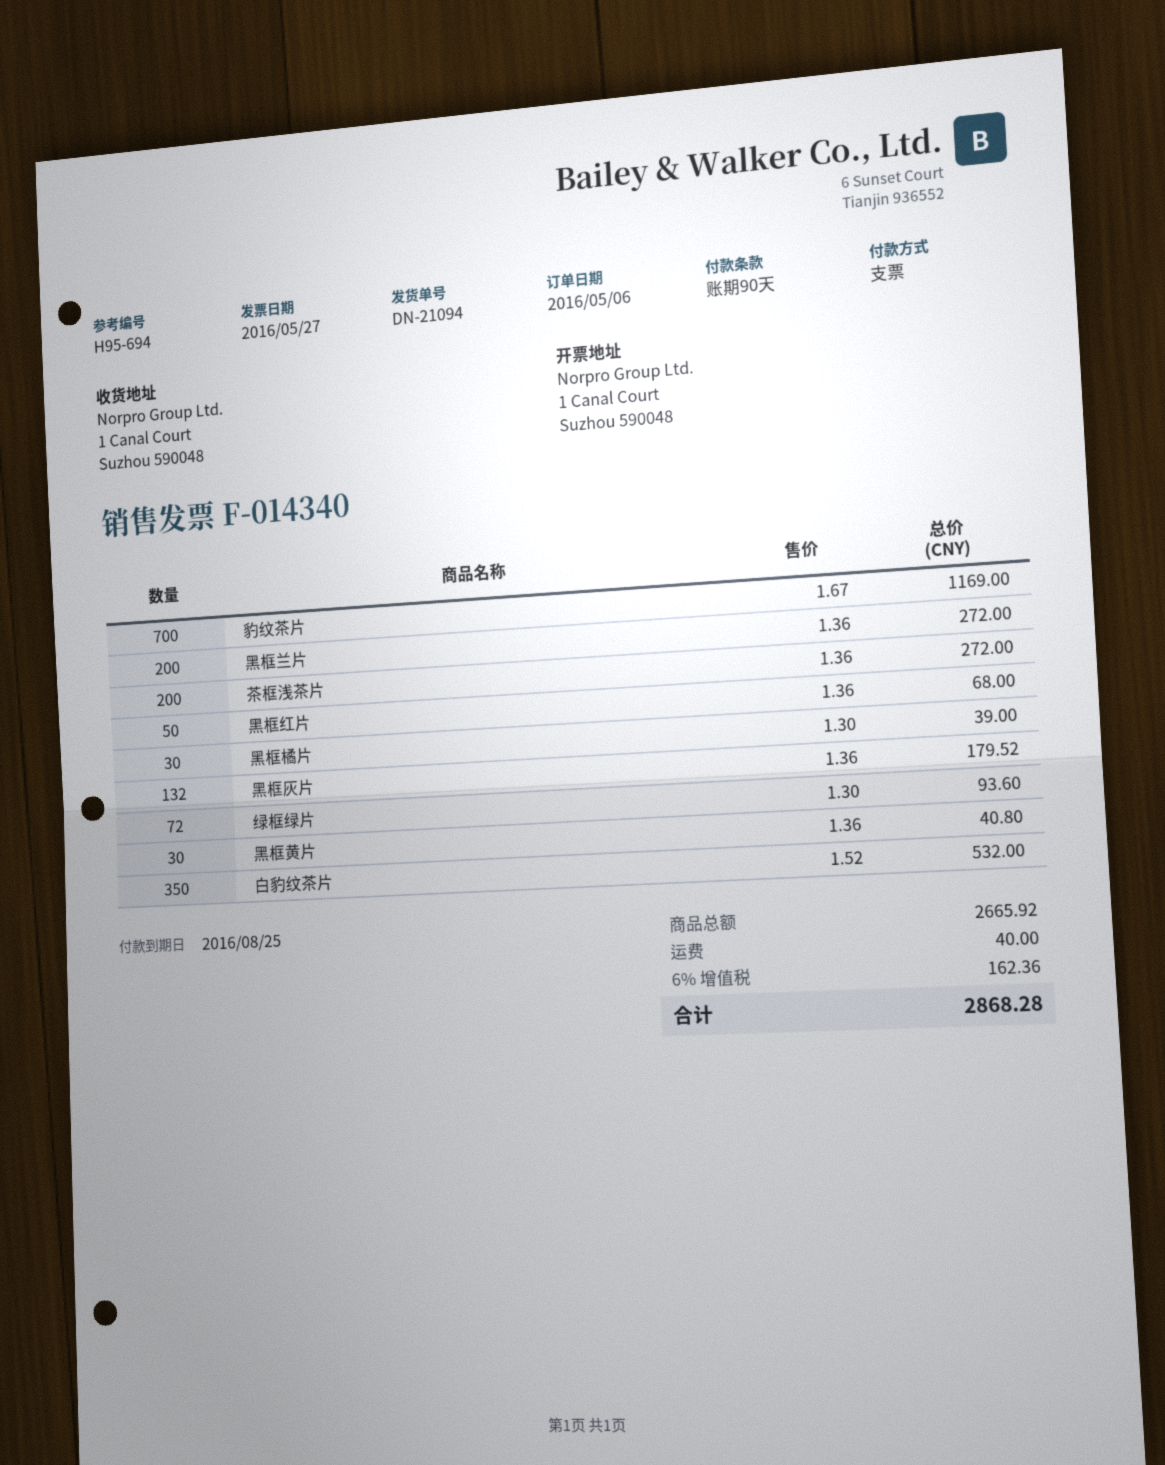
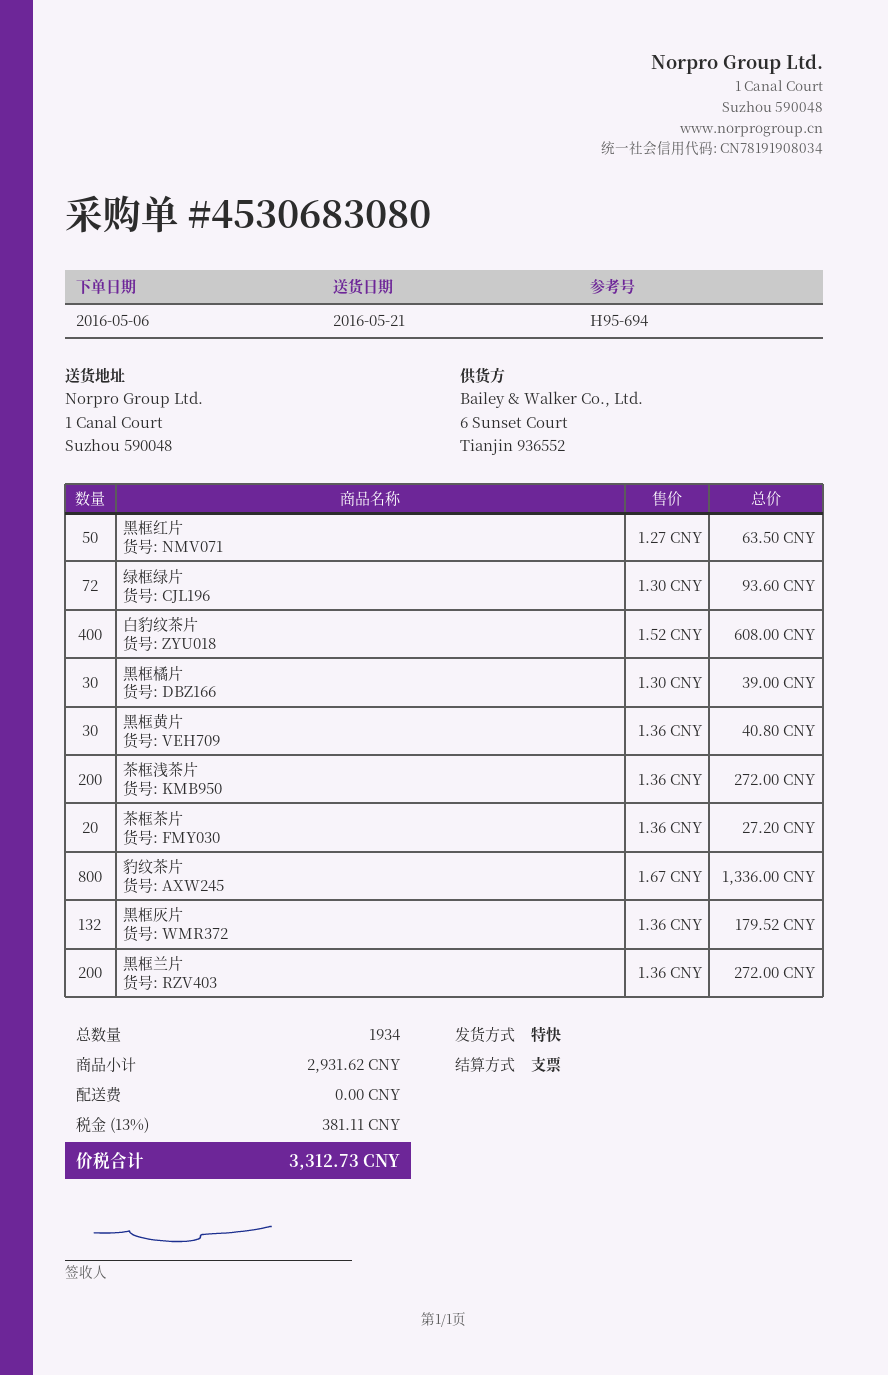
豹纹茶片: 700 x 1.67 = 1169.00 -> 800 x 1.67 = 1336.00
黑框红片: 50 x 1.36 = 68.00 -> 50 x 1.27 = 63.50
白豹纹茶片: 350 x 1.52 = 532.00 -> 400 x 1.52 = 608.00
茶框茶片: none -> 20 x 1.36 = 27.20
subtotal: 2665.92 -> 2931.62
shipping: 40.00 -> 0.00
tax: 6% = 162.36 -> 13% = 381.11
total: 2868.28 -> 3312.73

